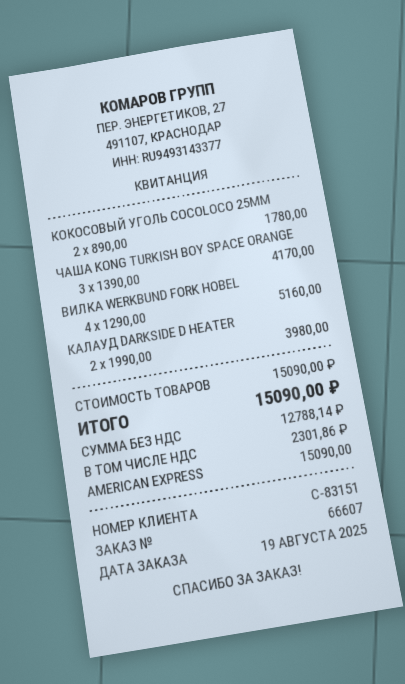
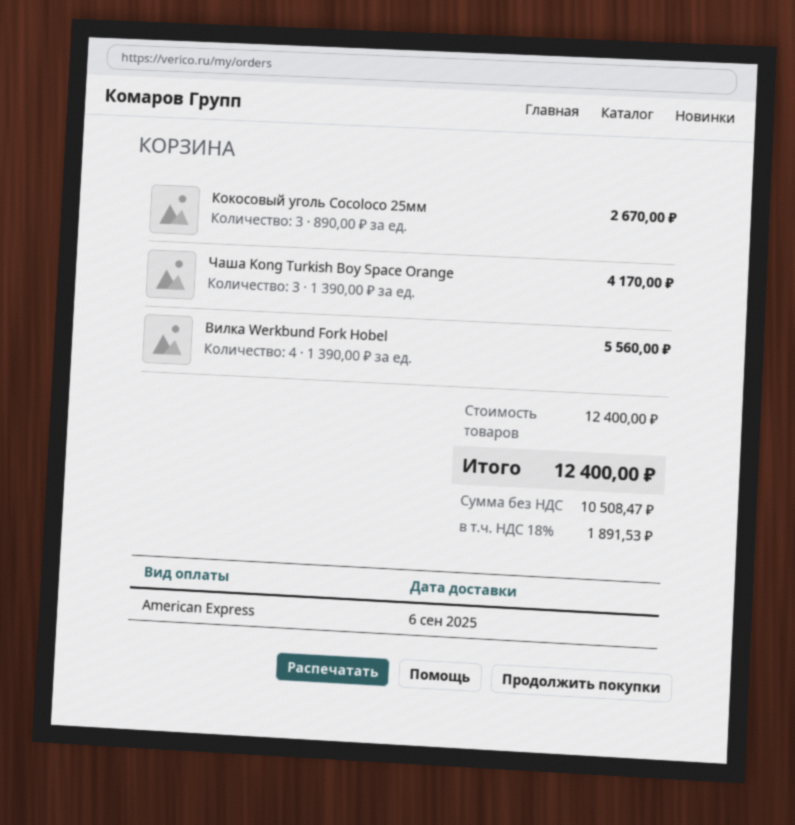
КОКОСОВЫЙ УГОЛЬ COCOLOCO 25ММ: 2 x 890.00 = 1780.00 -> 3 x 890.00 = 2670.00
ВИЛКА WERKBUND FORK HOBEL: 4 x 1290.00 = 5160.00 -> 4 x 1390.00 = 5560.00
КАЛАУД DARKSIDE D HEATER: 2 x 1990.00 = 3980.00 -> none
subtotal: 15090.00 -> 12400.00
net: 12788.14 -> 10508.47
tax: 2301.86 -> 1891.53
total: 15090.00 -> 12400.00

